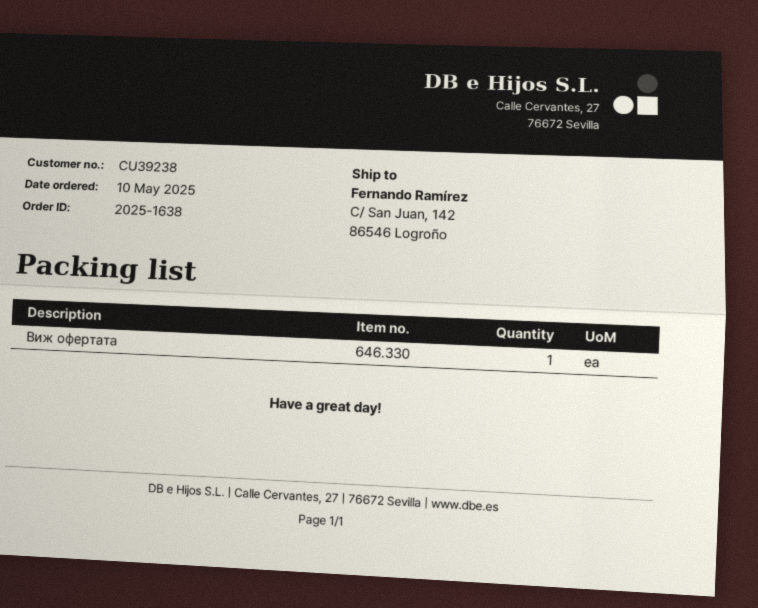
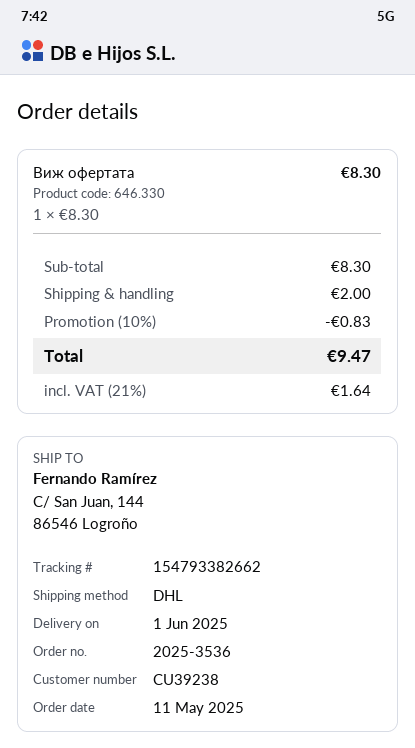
order number: 2025-1638 -> 2025-3536
order date: 2025-05-10 -> 2025-05-11
ship to: C/ San Juan, 142, 86546 Logroño -> C/ San Juan, 144, 86546 Logroño

